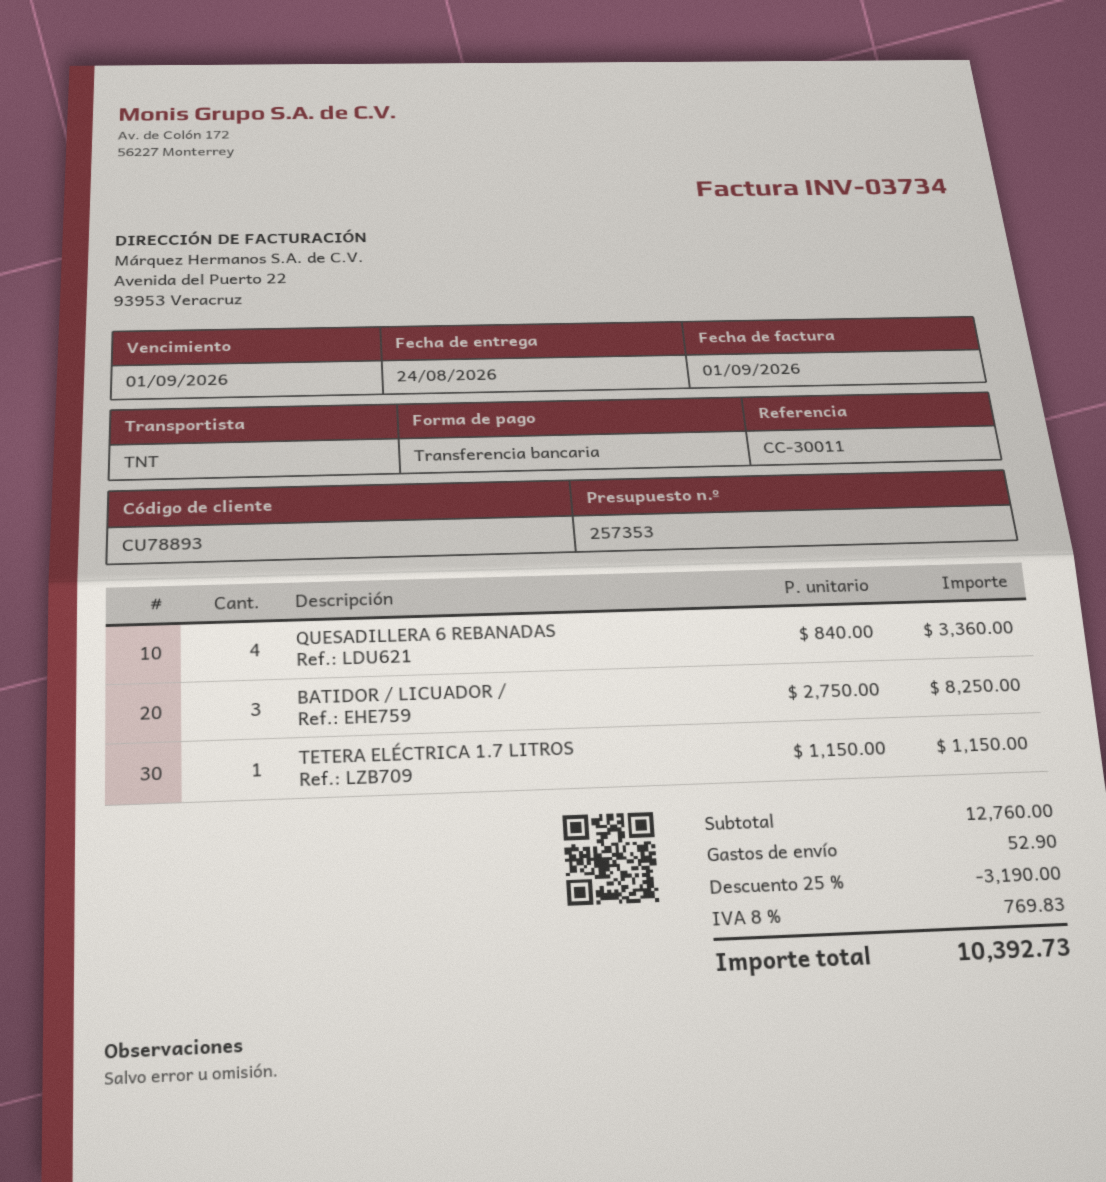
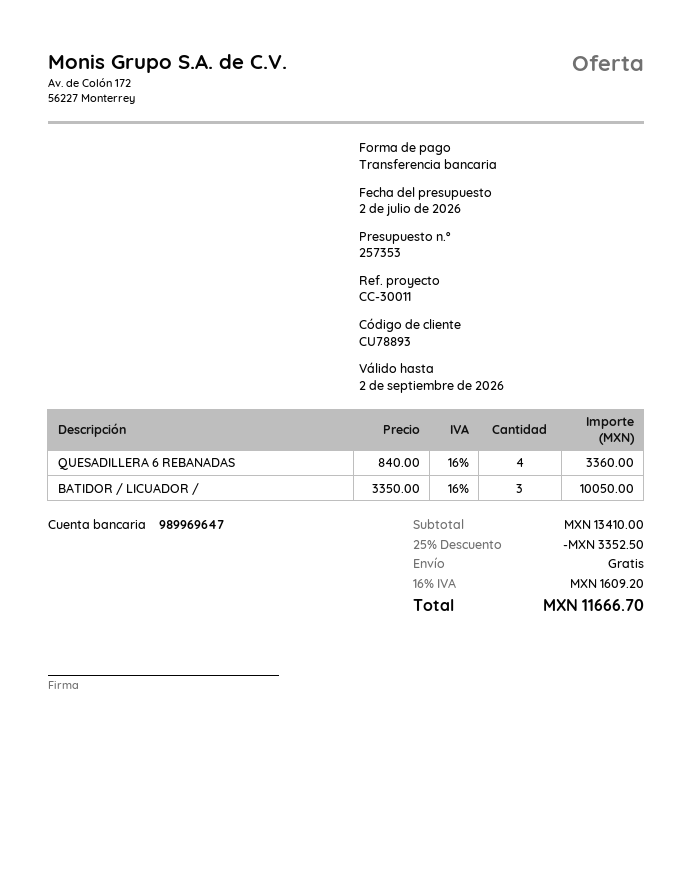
BATIDOR / LICUADOR /: 3 x 2750.00 = 8250.00 -> 3 x 3350.00 = 10050.00
TETERA ELÉCTRICA 1.7 LITROS: 1 x 1150.00 = 1150.00 -> none
subtotal: 12760.00 -> 13410.00
discount: 25% = 3190.00 -> 25% = 3352.50
shipping: 52.90 -> 0.00
tax: 8% = 769.83 -> 16% = 1609.20
total: 10392.73 -> 11666.70

